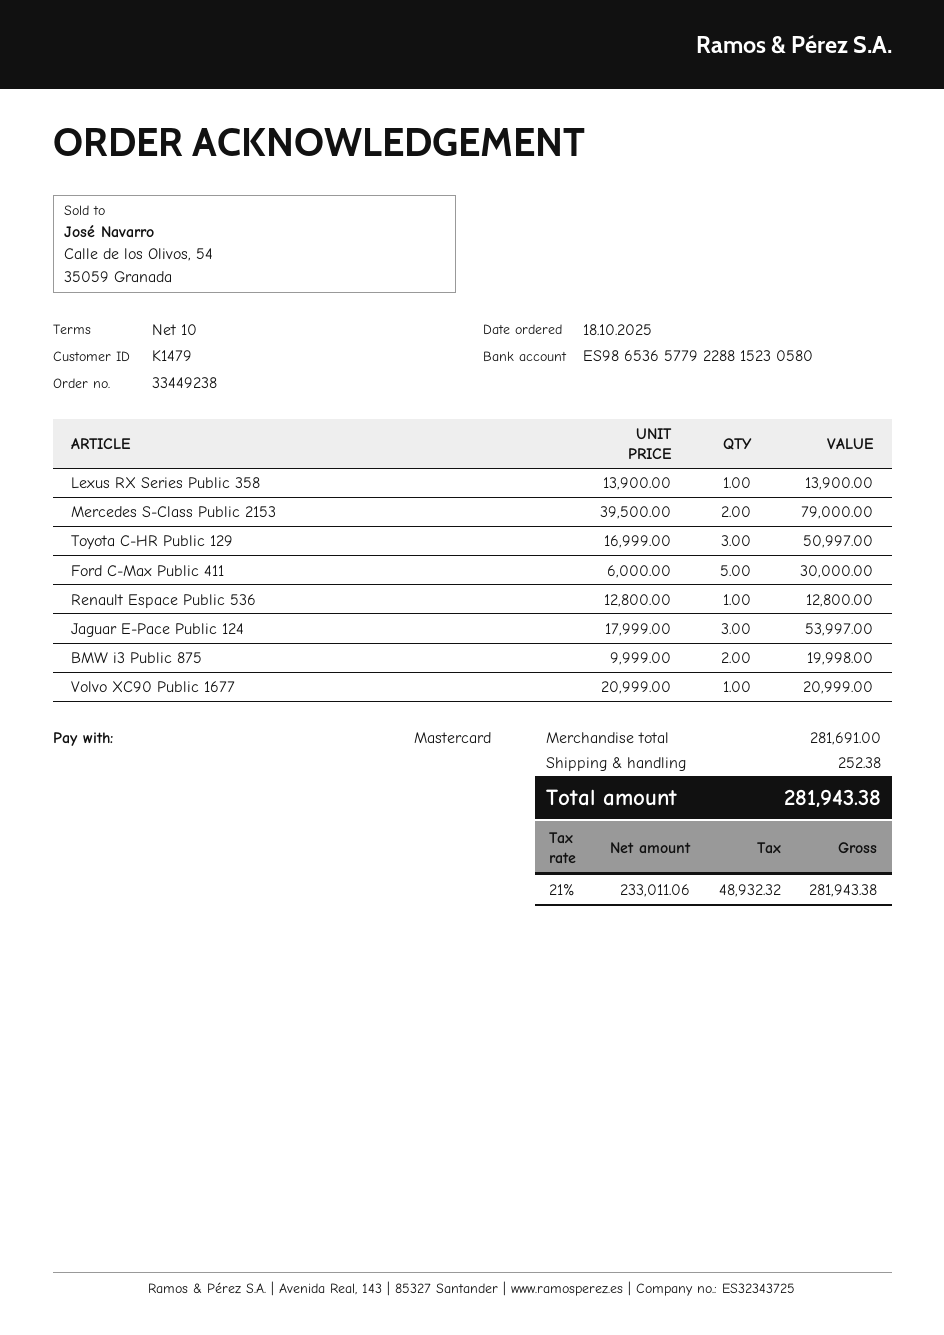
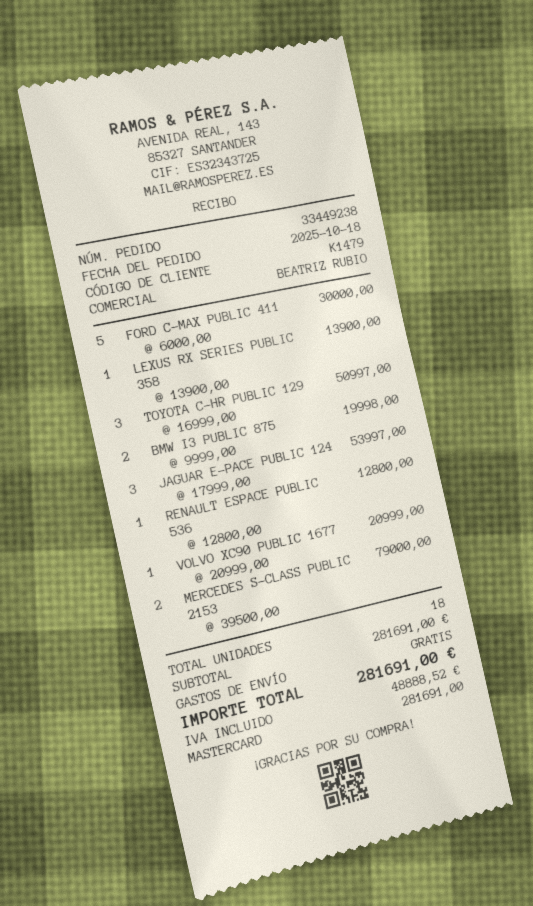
shipping: 252.38 -> 0.00
tax: 48932.32 -> 48888.52
total: 281943.38 -> 281691.00

